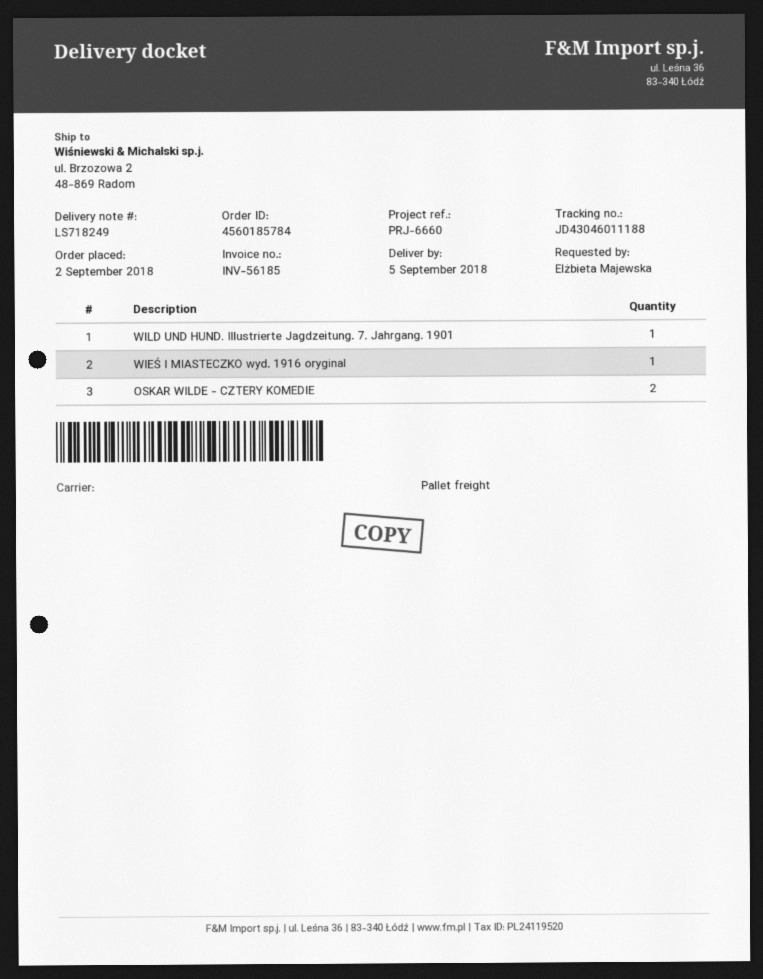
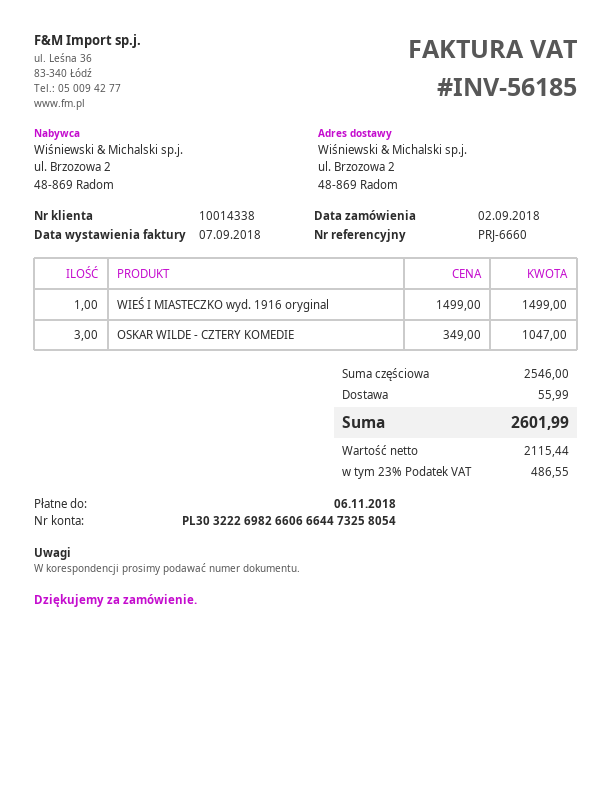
WILD UND HUND. Illustrierte Jagdzeitung. 7. Jahrgang. 1901: 1 -> none
OSKAR WILDE - CZTERY KOMEDIE: 2 -> 3

